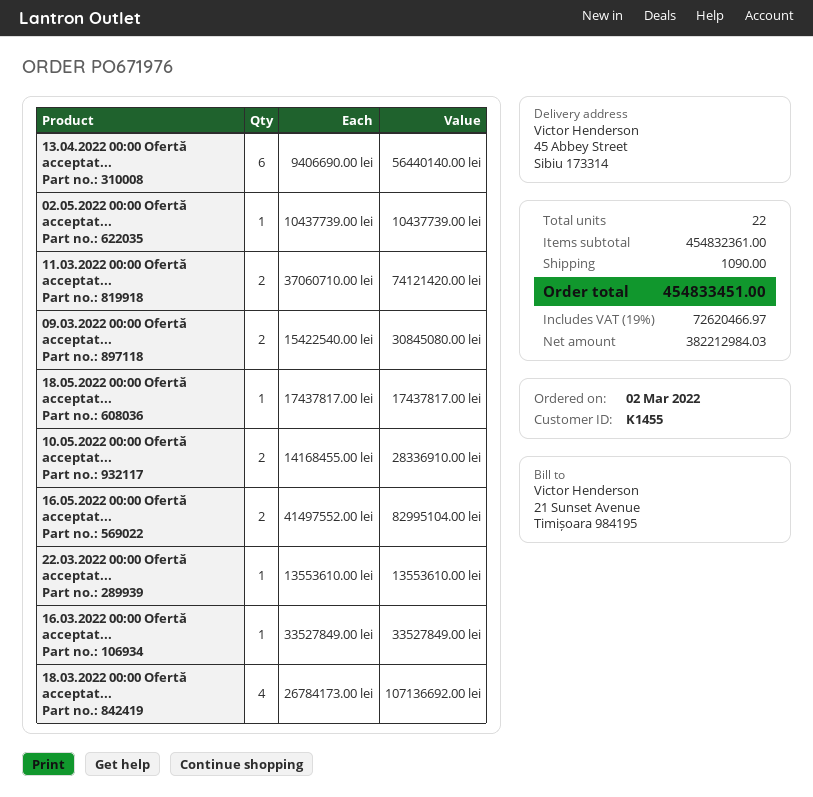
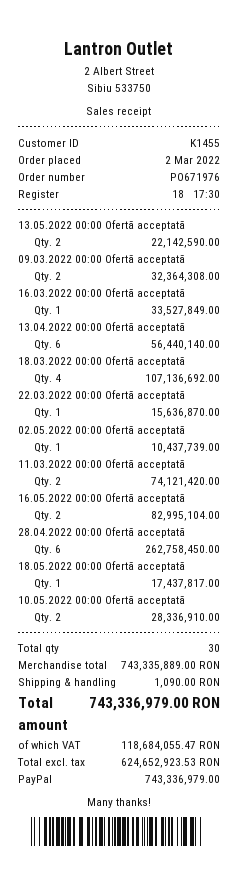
09.03.2022 00:00 Ofertă acceptat...: 2 for 30845080.00 -> 2 for 32364308.00
22.03.2022 00:00 Ofertă acceptat...: 1 for 13553610.00 -> 1 for 15636870.00
13.05.2022 00:00 Ofertă acceptată: none -> 2 for 22142590.00
28.04.2022 00:00 Ofertă acceptată: none -> 6 for 262758450.00
total quantity: 22 -> 30
subtotal: 454832361.00 -> 743335889.00
net: 382212984.03 -> 624652923.53
tax: 72620466.97 -> 118684055.47
total: 454833451.00 -> 743336979.00

